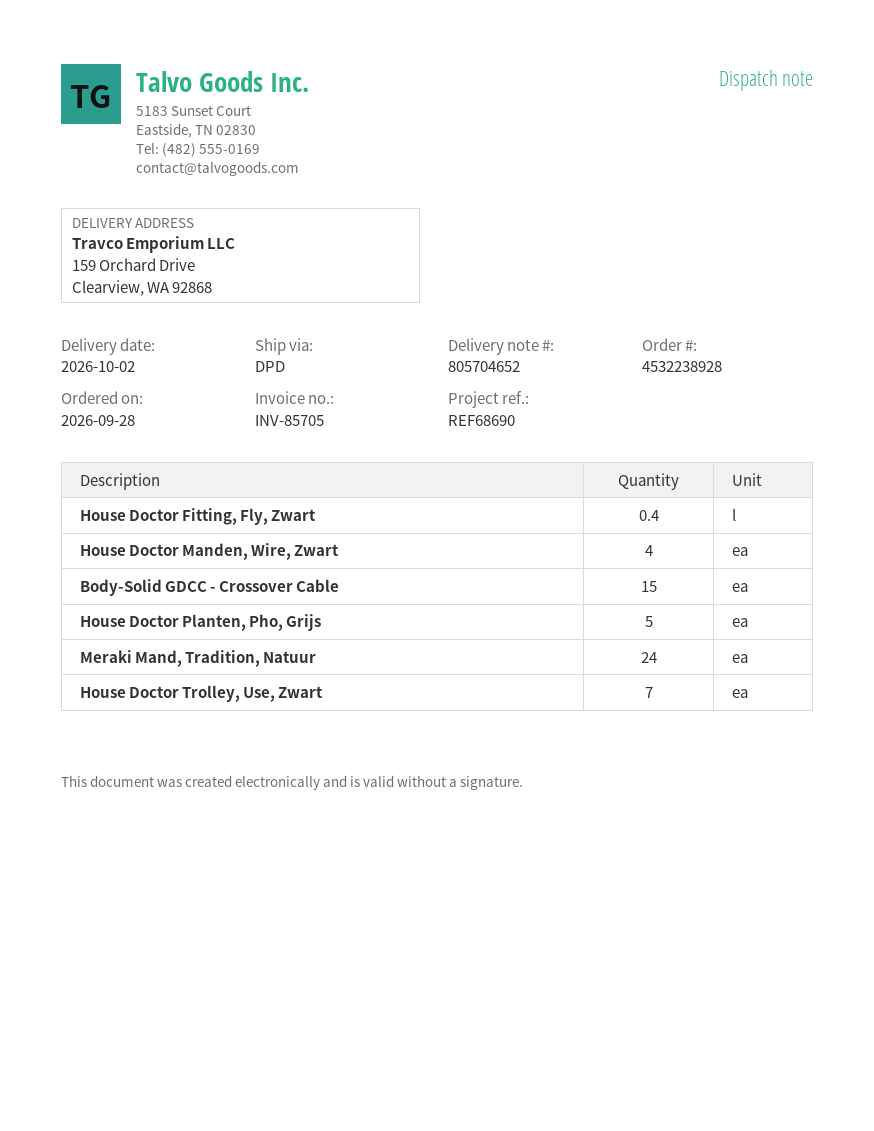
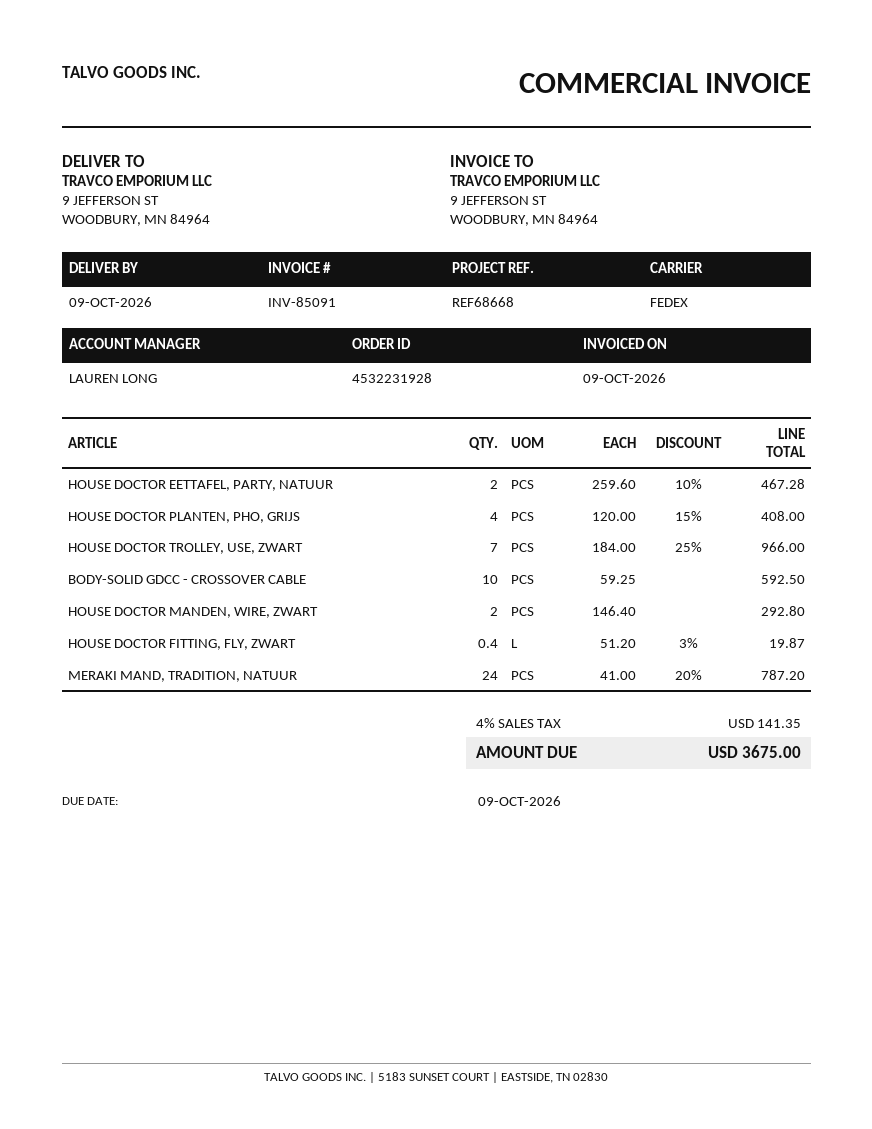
order number: 4532238928 -> 4532231928
delivery date: 2026-10-02 -> 2026-10-09
invoice number: INV-85705 -> INV-85091
reference: REF68690 -> REF68668
shipping method: DPD -> FedEx
ship to: 159 Orchard Drive, Clearview, WA 92868 -> 9 JEFFERSON ST, WOODBURY, MN 84964
House Doctor Manden, Wire, Zwart: 4 -> 2
Body-Solid GDCC - Crossover Cable: 15 -> 10
House Doctor Planten, Pho, Grijs: 5 -> 4
HOUSE DOCTOR EETTAFEL, PARTY, NATUUR: none -> 2

